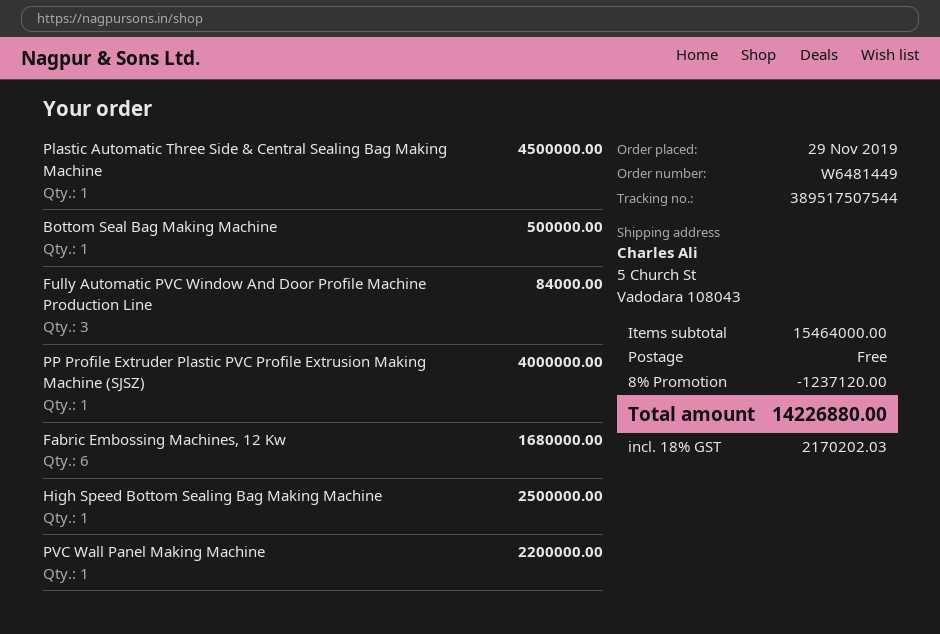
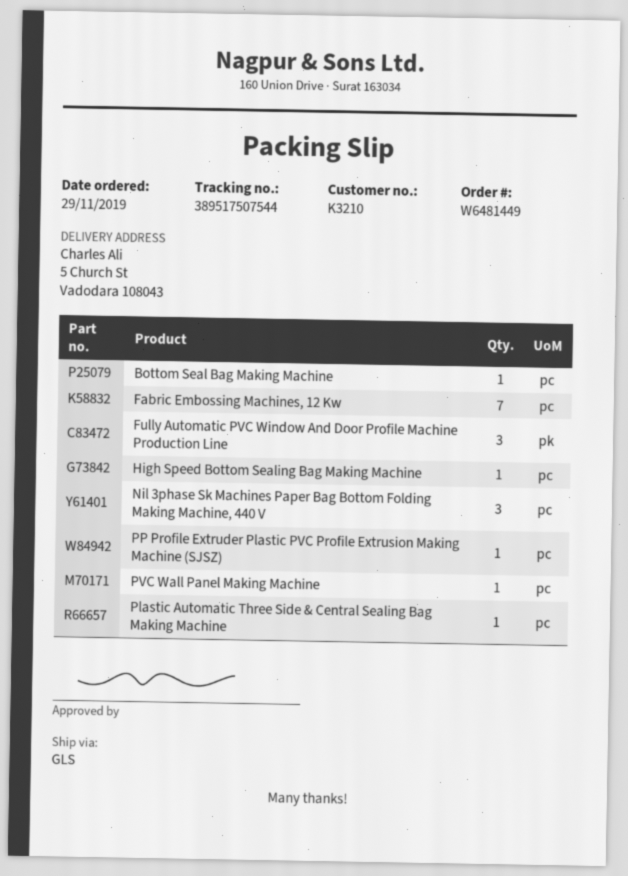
Fabric Embossing Machines, 12 Kw: 6 -> 7
Nil 3phase Sk Machines Paper Bag Bottom Folding Making Machine, 440 V: none -> 3

